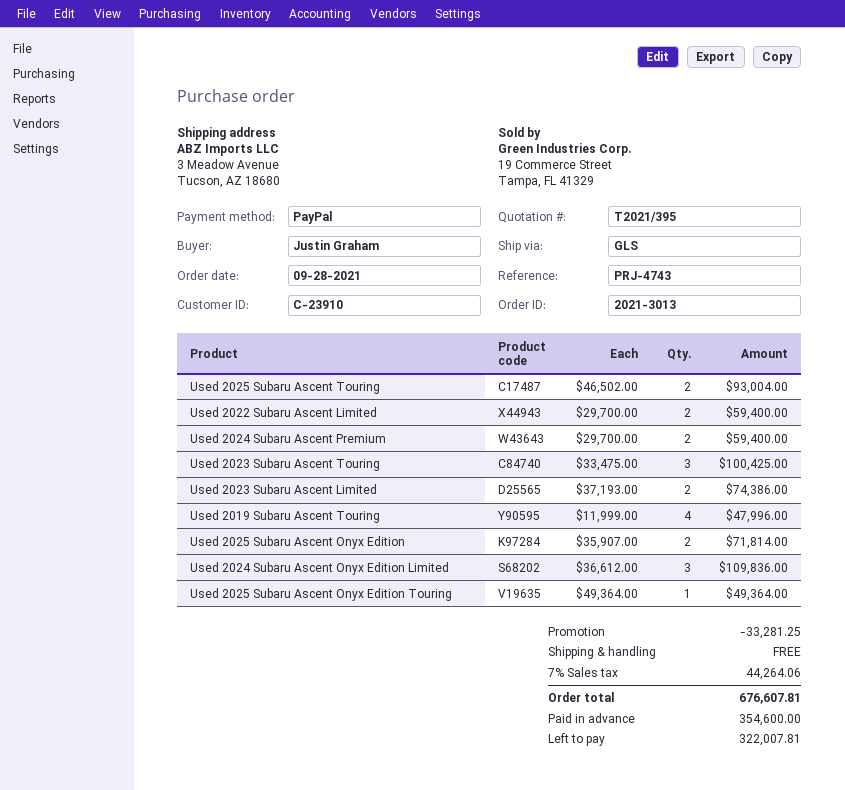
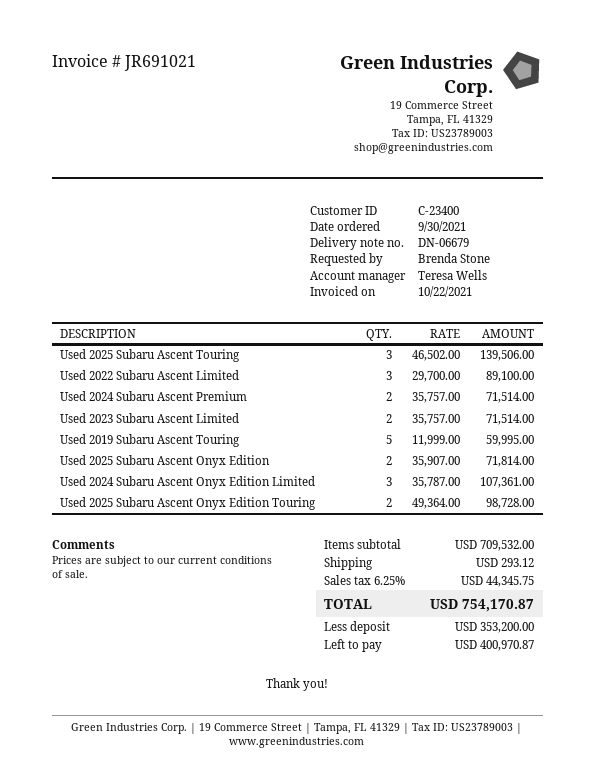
order date: 2021-09-28 -> 2021-09-30
customer number: C-23910 -> C-23400
ordered by: Justin Graham -> Brenda Stone
Used 2025 Subaru Ascent Touring: 2 x 46502.00 = 93004.00 -> 3 x 46502.00 = 139506.00
Used 2022 Subaru Ascent Limited: 2 x 29700.00 = 59400.00 -> 3 x 29700.00 = 89100.00
Used 2024 Subaru Ascent Premium: 2 x 29700.00 = 59400.00 -> 2 x 35757.00 = 71514.00
Used 2023 Subaru Ascent Touring: 3 x 33475.00 = 100425.00 -> none
Used 2023 Subaru Ascent Limited: 2 x 37193.00 = 74386.00 -> 2 x 35757.00 = 71514.00
Used 2019 Subaru Ascent Touring: 4 x 11999.00 = 47996.00 -> 5 x 11999.00 = 59995.00
Used 2024 Subaru Ascent Onyx Edition Limited: 3 x 36612.00 = 109836.00 -> 3 x 35787.00 = 107361.00
Used 2025 Subaru Ascent Onyx Edition Touring: 1 x 49364.00 = 49364.00 -> 2 x 49364.00 = 98728.00
discount: 33281.25 -> none
shipping: 0.00 -> 293.12
tax: 7% = 44264.06 -> 6.25% = 44345.75
total: 676607.81 -> 754170.87
deposit: 354600.00 -> 353200.00
balance: 322007.81 -> 400970.87

